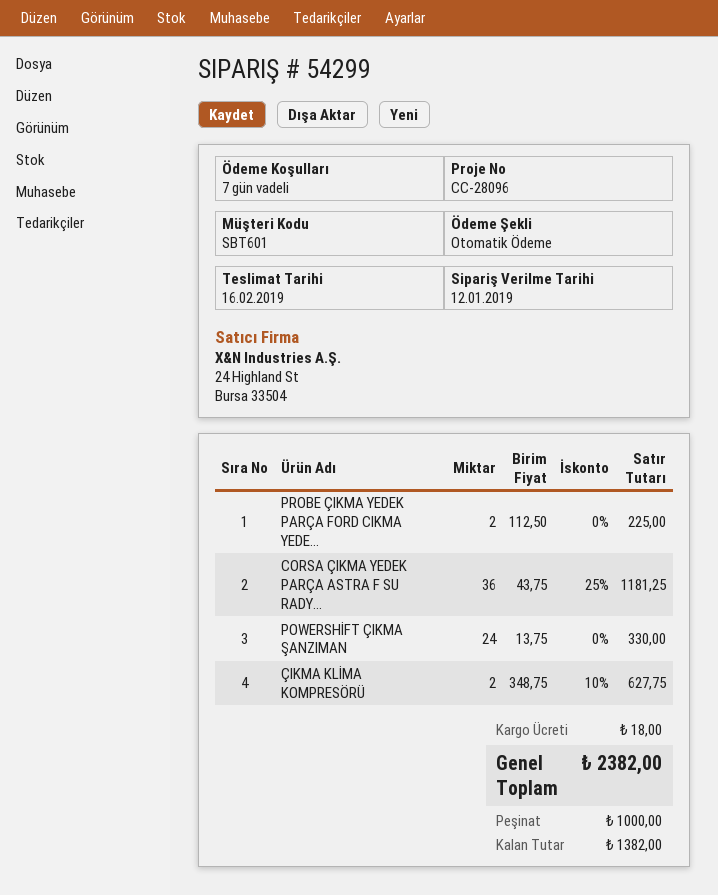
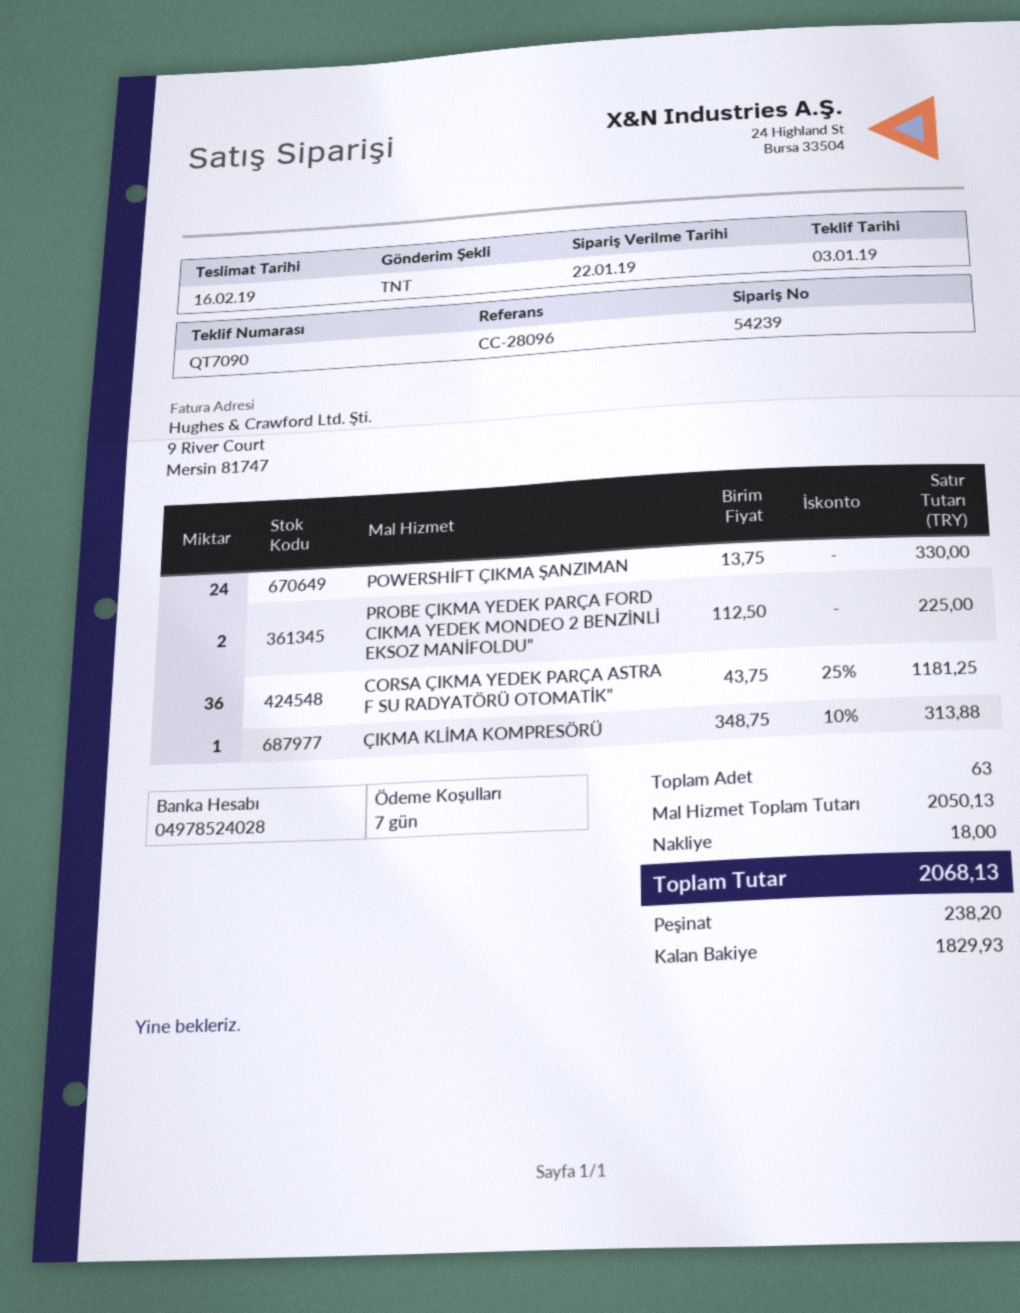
order number: 54299 -> 54239
order date: 2019-01-12 -> 2019-01-22
ÇIKMA KLİMA KOMPRESÖRÜ: 2 x 348.75 - 10% = 627.75 -> 1 x 348.75 - 10% = 313.88
total: 2382.00 -> 2068.13
deposit: 1000.00 -> 238.20
balance: 1382.00 -> 1829.93

